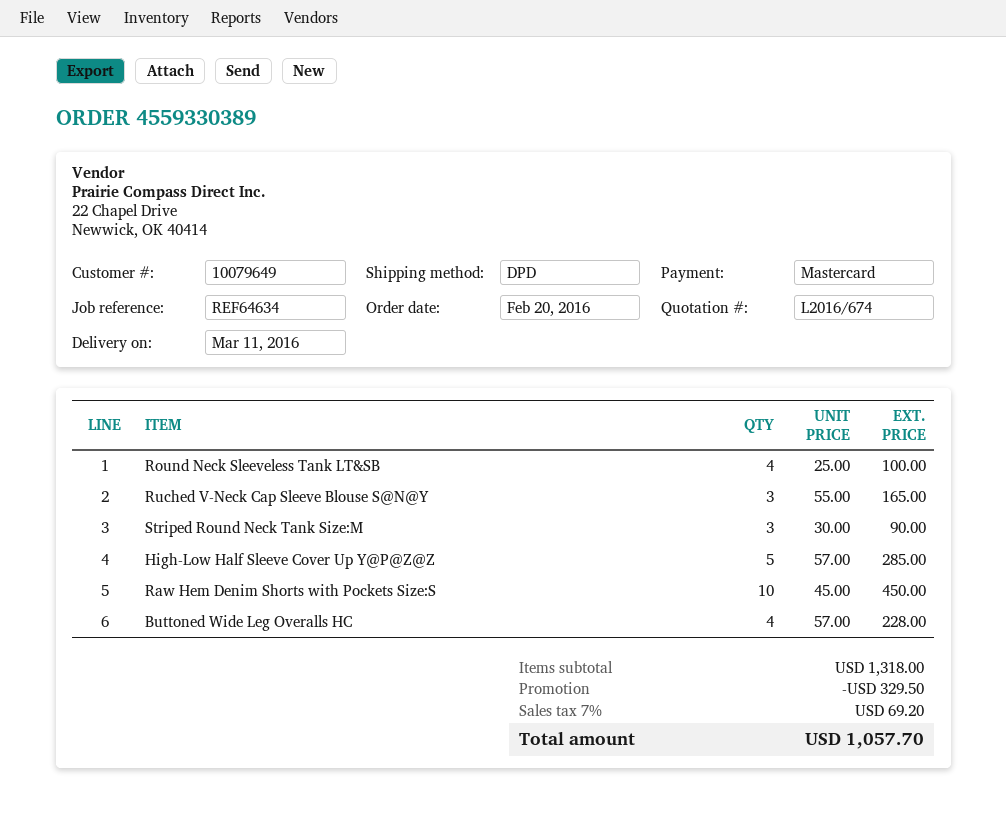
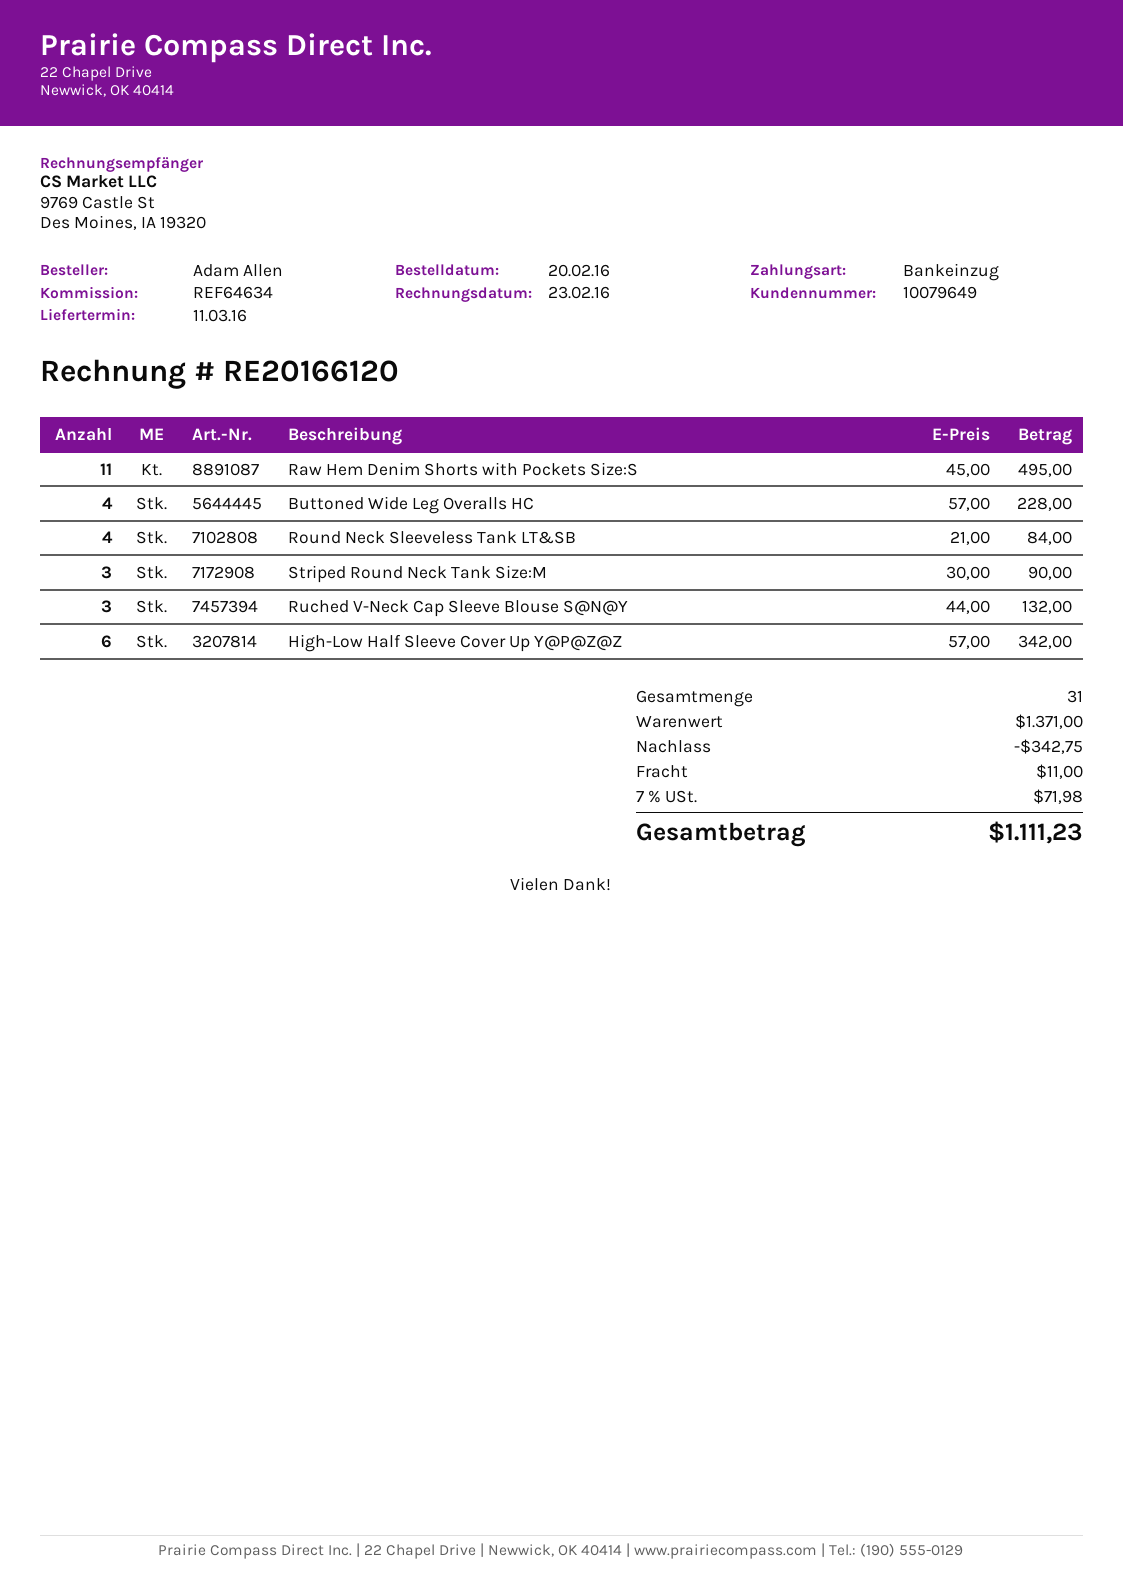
payment method: Mastercard -> direct debit
Round Neck Sleeveless Tank LT&SB: 4 x 25.00 = 100.00 -> 4 x 21.00 = 84.00
Ruched V-Neck Cap Sleeve Blouse S@N@Y: 3 x 55.00 = 165.00 -> 3 x 44.00 = 132.00
High-Low Half Sleeve Cover Up Y@P@Z@Z: 5 x 57.00 = 285.00 -> 6 x 57.00 = 342.00
Raw Hem Denim Shorts with Pockets Size:S: 10 x 45.00 = 450.00 -> 11 x 45.00 = 495.00
subtotal: 1318.00 -> 1371.00
discount: 329.50 -> 342.75
shipping: none -> 11.00
tax: 7% = 69.20 -> 7% = 71.98
total: 1057.70 -> 1111.23

